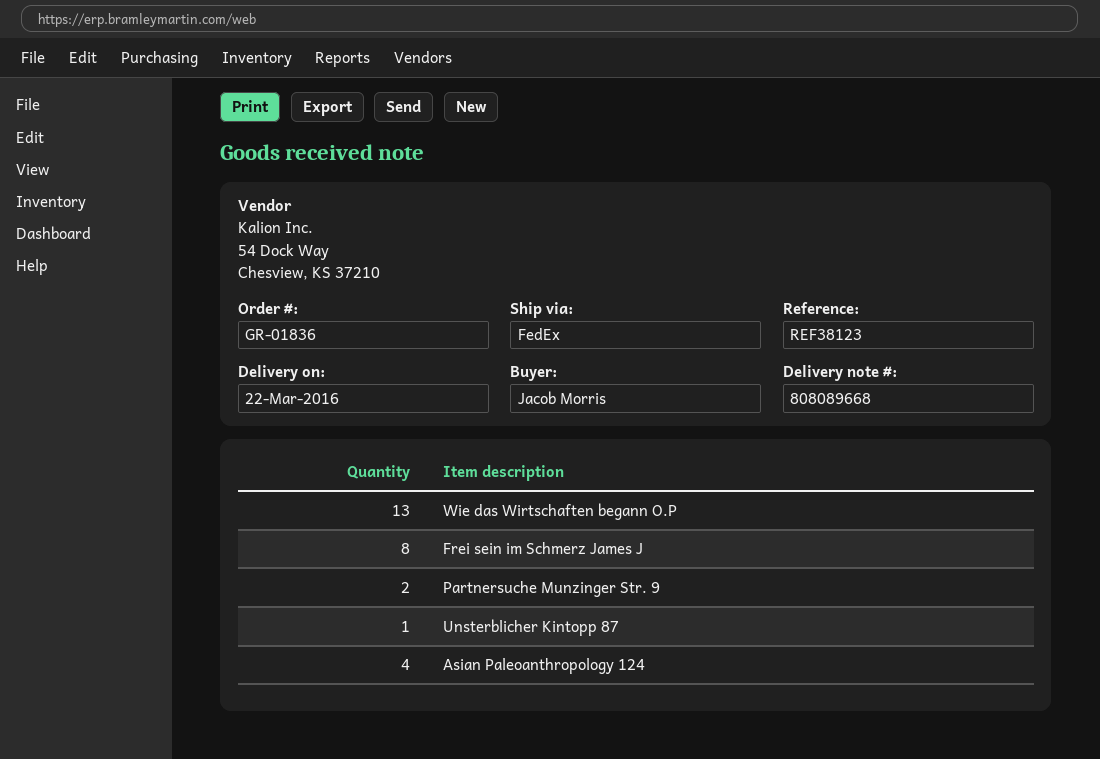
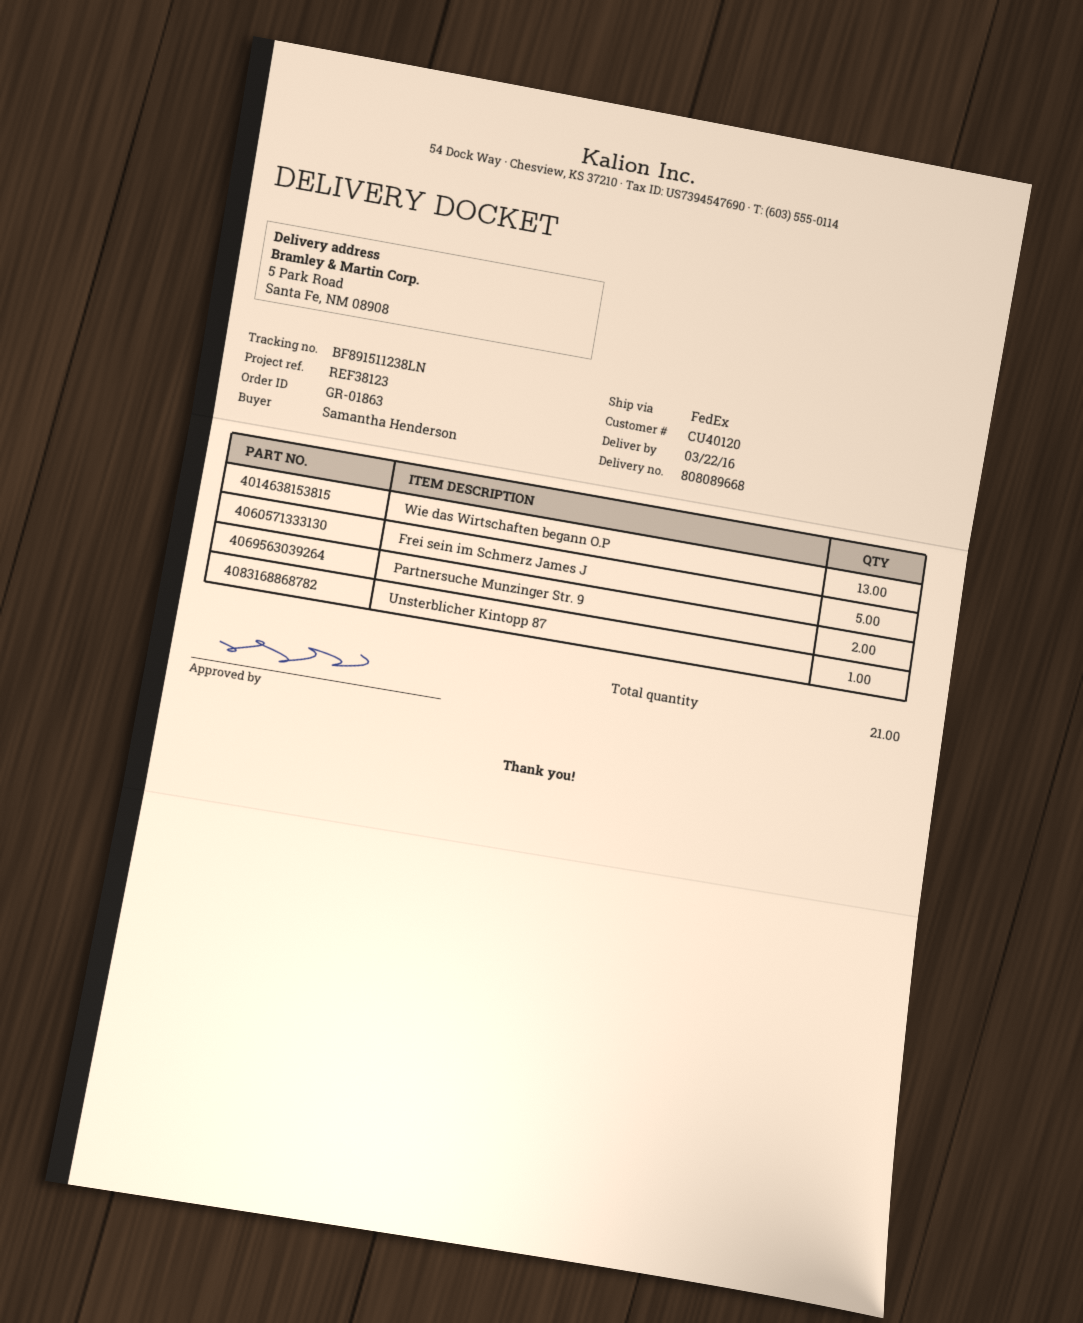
order number: GR-01836 -> GR-01863
ordered by: Jacob Morris -> Samantha Henderson
Frei sein im Schmerz James J: 8 -> 5
Asian Paleoanthropology 124: 4 -> none

